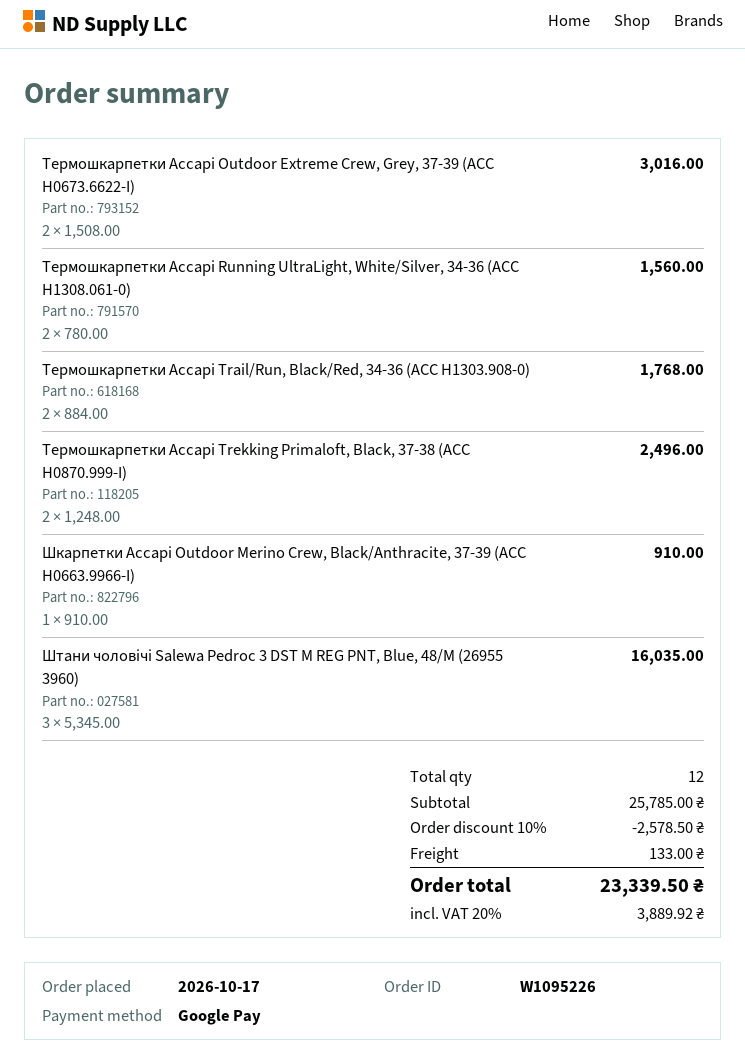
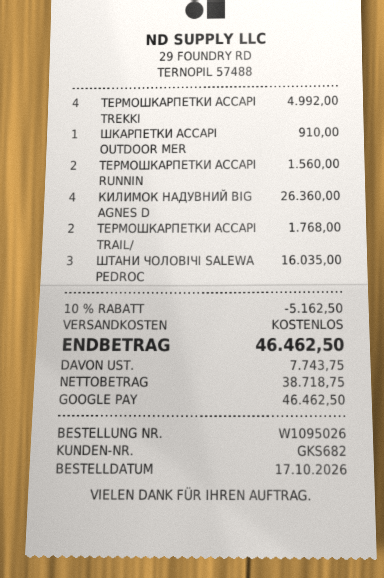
order number: W1095226 -> W1095026
Термошкарпетки Accapi Outdoor Extreme Crew, Grey, 37-39 (ACC H0673.6622-I): 2 for 3016.00 -> none
Термошкарпетки Accapi Trekking Primaloft, Black, 37-38 (ACC H0870.999-I): 2 for 2496.00 -> 4 for 4992.00
КИЛИМОК НАДУВНИЙ BIG AGNES D: none -> 4 for 26360.00
discount: 10% = 2578.50 -> 10% = 5162.50
shipping: 133.00 -> 0.00
tax: 3889.92 -> 7743.75
total: 23339.50 -> 46462.50

